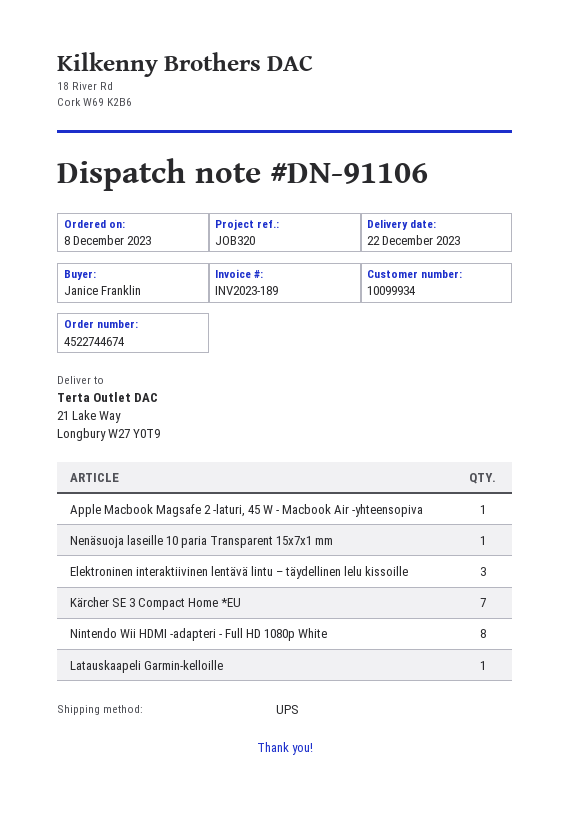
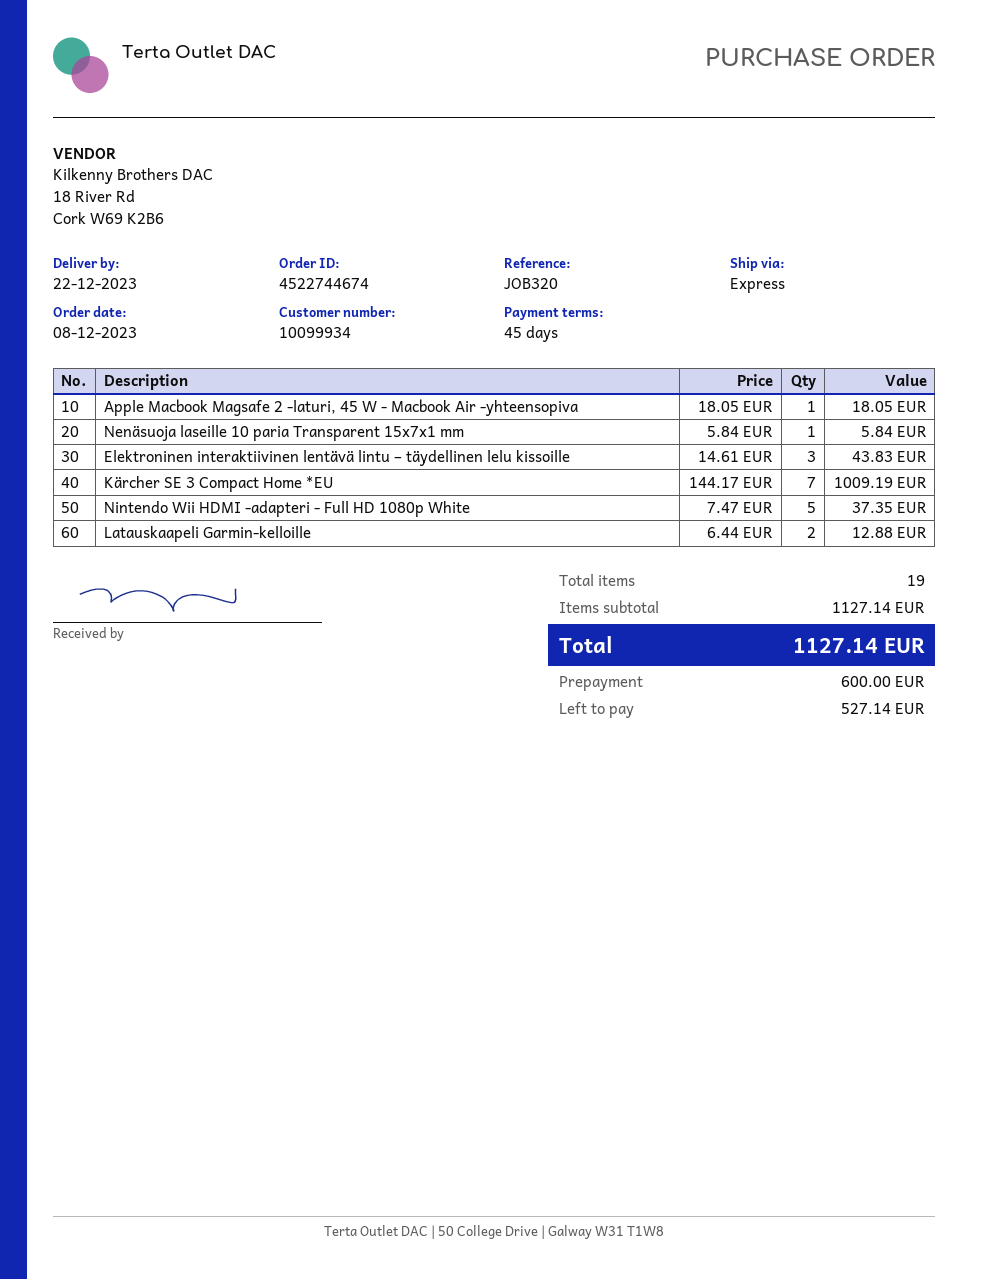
shipping method: UPS -> express
Nintendo Wii HDMI -adapteri - Full HD 1080p White: 8 -> 5
Latauskaapeli Garmin-kelloille: 1 -> 2

